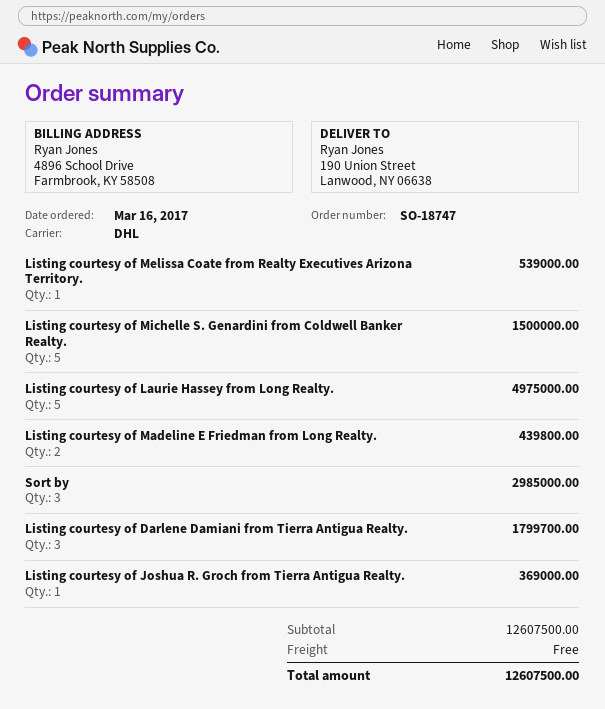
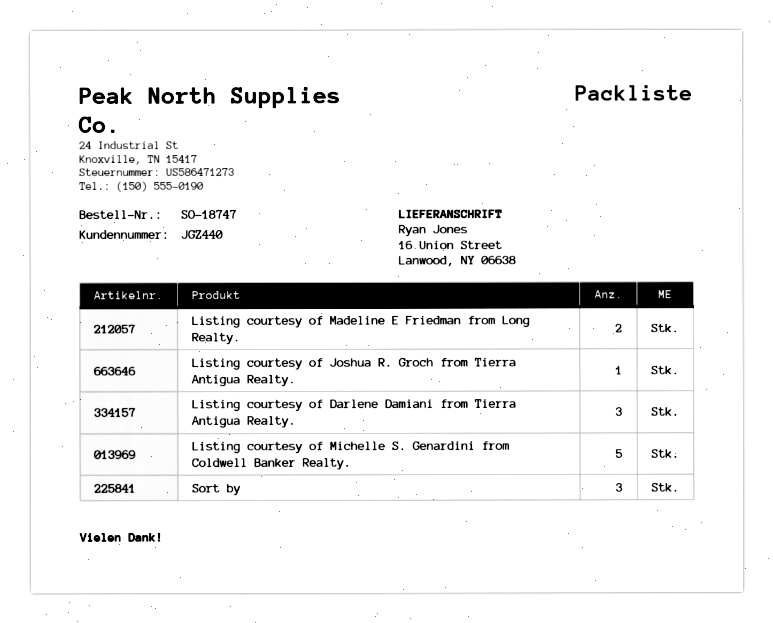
ship to: 190 Union Street, Lanwood, NY 06638 -> 16 Union Street, Lanwood, NY 06638
Listing courtesy of Melissa Coate from Realty Executives Arizona Territory.: 1 -> none
Listing courtesy of Laurie Hassey from Long Realty.: 5 -> none

